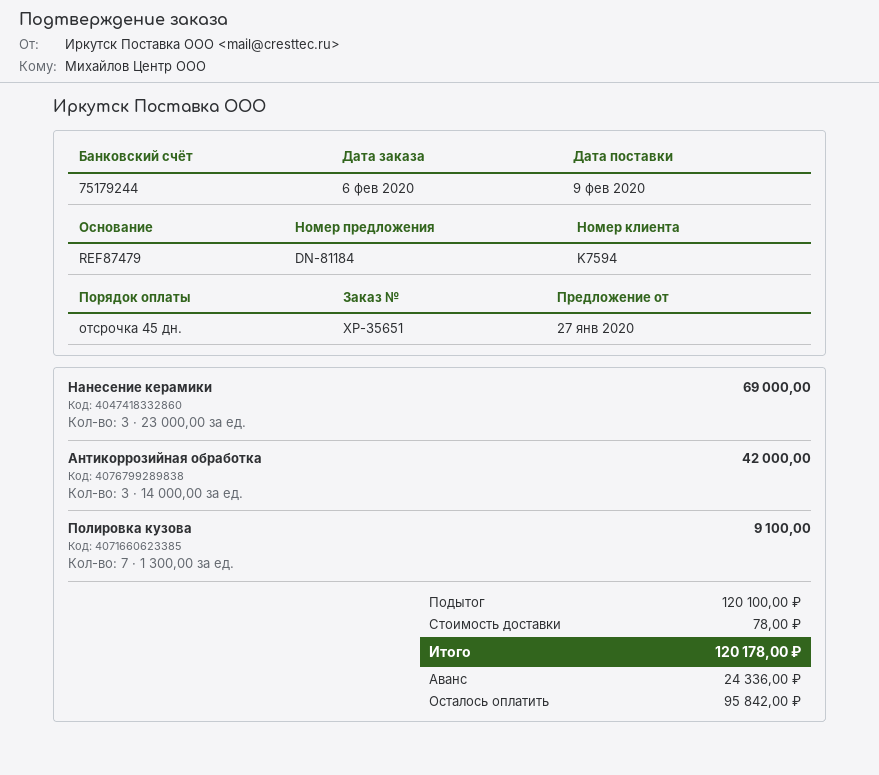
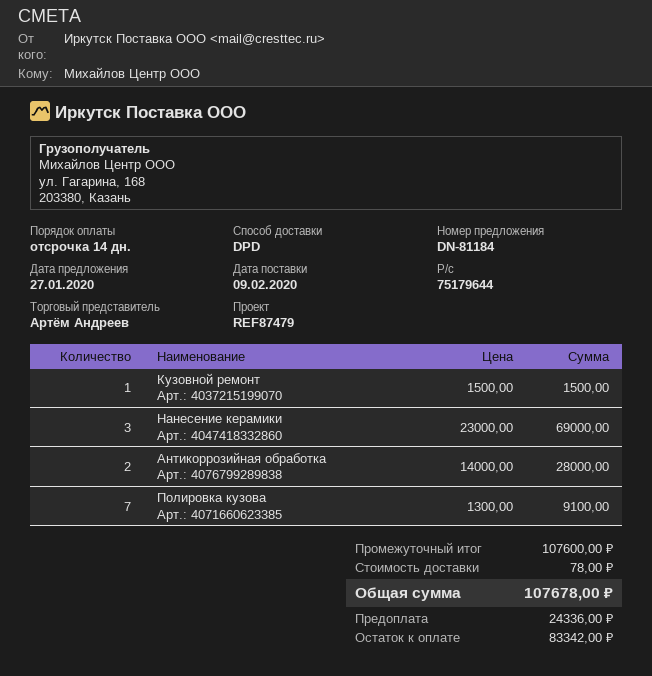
payment terms: 45 days -> 14 days
bank account: 75179244 -> 75179644
Антикоррозийная обработка: 3 x 14000.00 = 42000.00 -> 2 x 14000.00 = 28000.00
Кузовной ремонт: none -> 1 x 1500.00 = 1500.00
subtotal: 120100.00 -> 107600.00
total: 120178.00 -> 107678.00
balance: 95842.00 -> 83342.00

